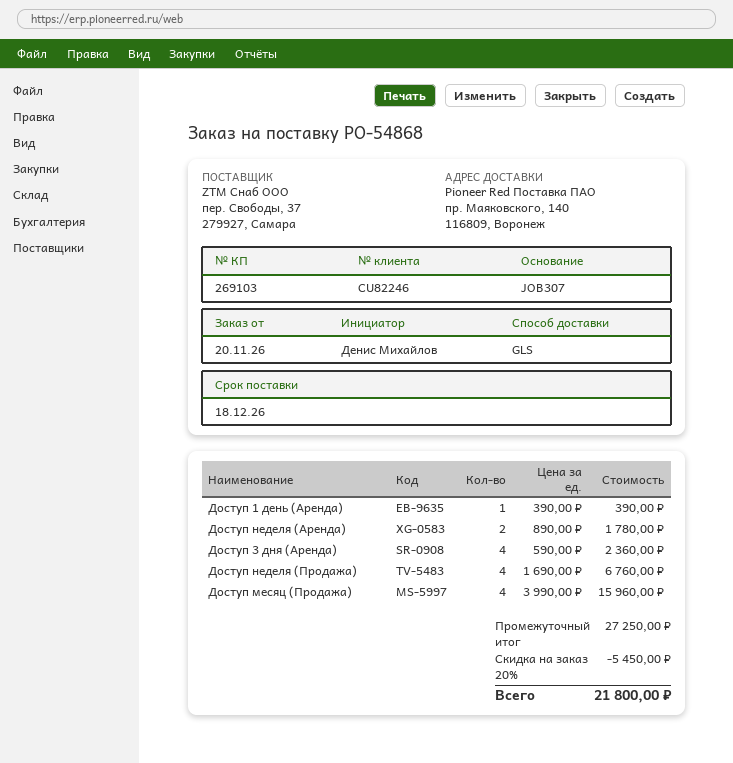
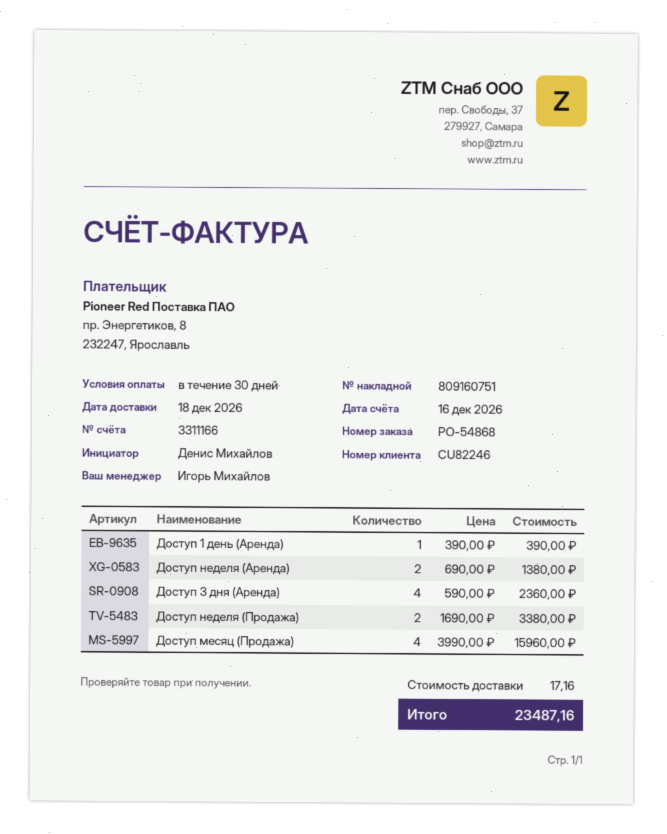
Доступ неделя (Аренда): 2 x 890.00 = 1780.00 -> 2 x 690.00 = 1380.00
Доступ неделя (Продажа): 4 x 1690.00 = 6760.00 -> 2 x 1690.00 = 3380.00
discount: 20% = 5450.00 -> none
shipping: none -> 17.16
total: 21800.00 -> 23487.16

